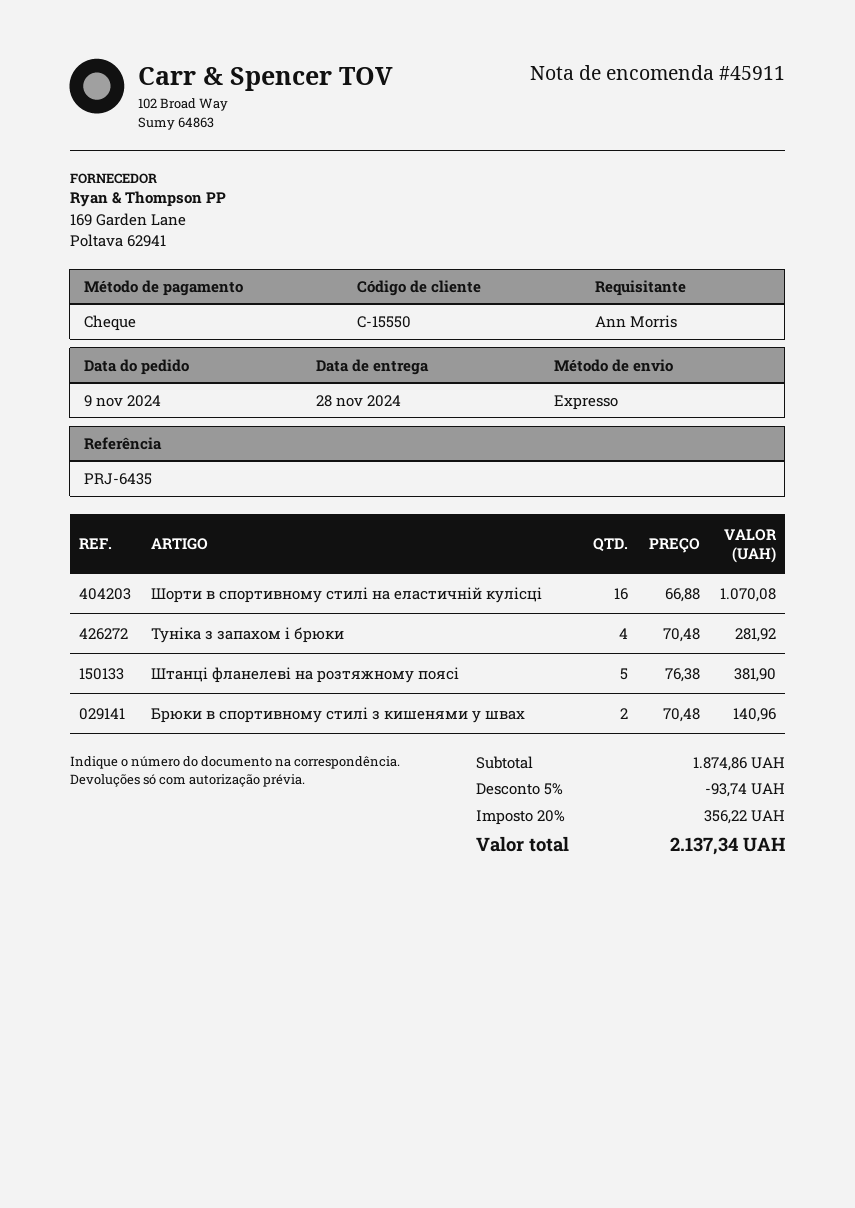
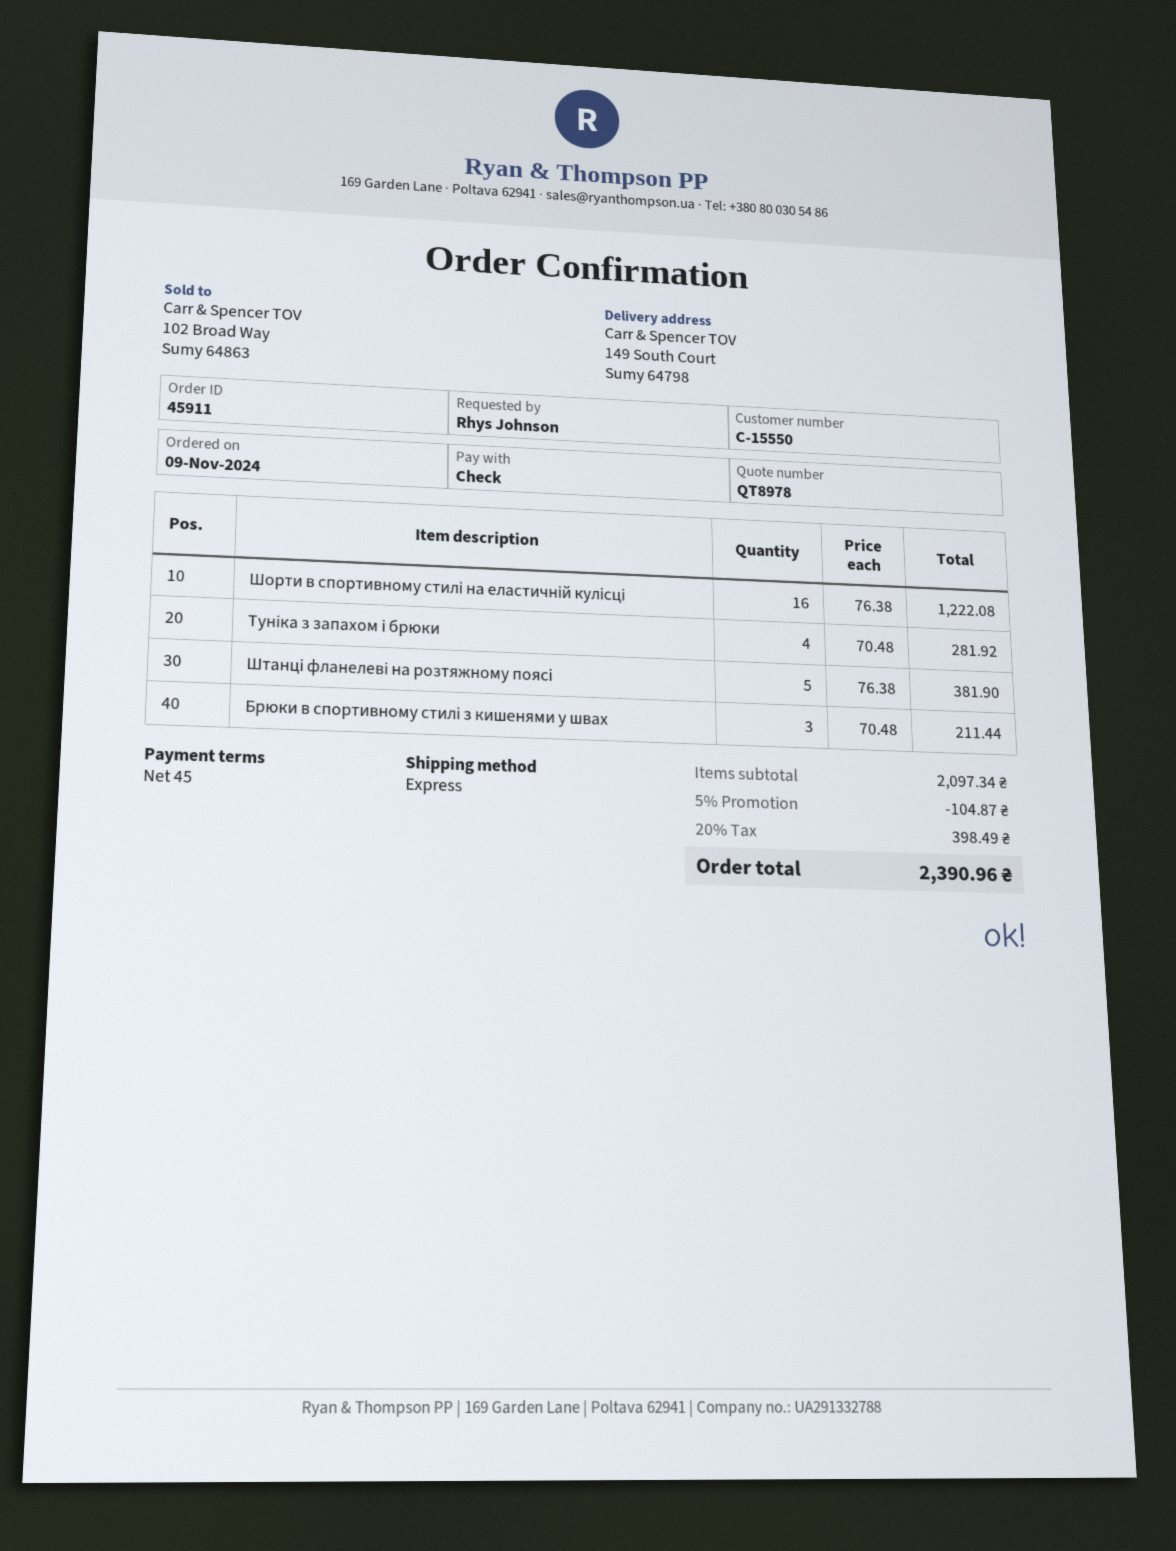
ordered by: Ann Morris -> Rhys Johnson
Шорти в спортивному стилі на еластичній кулісці: 16 x 66.88 = 1070.08 -> 16 x 76.38 = 1222.08
Брюки в спортивному стилі з кишенями у швах: 2 x 70.48 = 140.96 -> 3 x 70.48 = 211.44
subtotal: 1874.86 -> 2097.34
discount: 5% = 93.74 -> 5% = 104.87
tax: 20% = 356.22 -> 20% = 398.49
total: 2137.34 -> 2390.96

